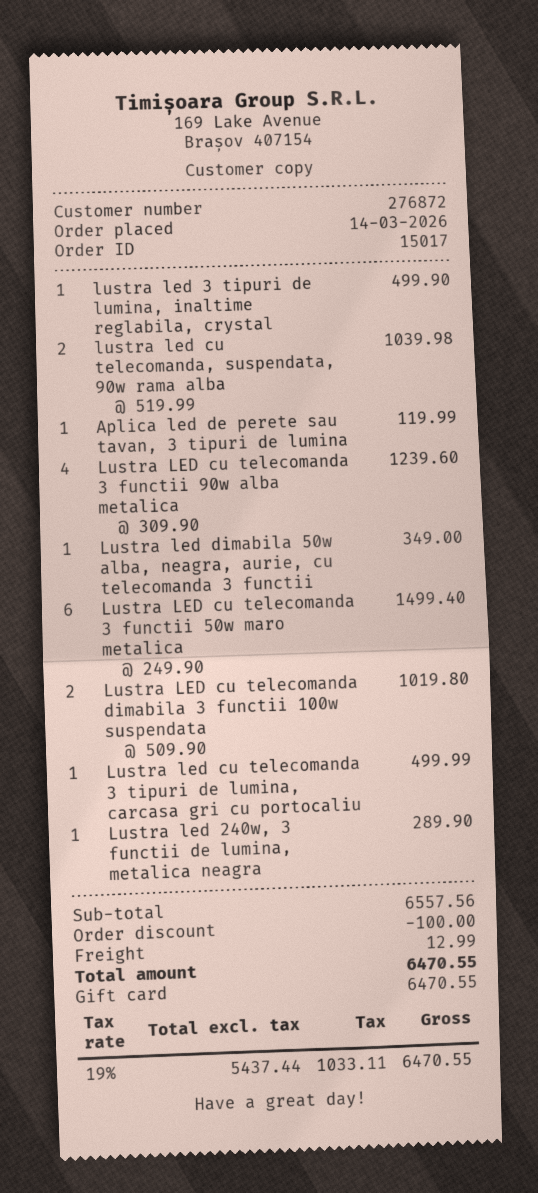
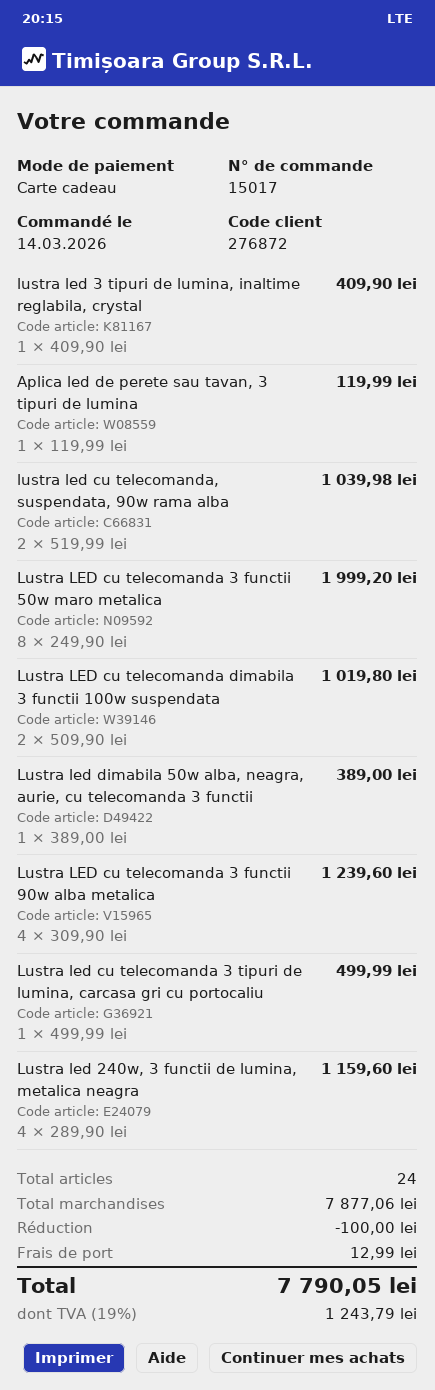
lustra led 3 tipuri de lumina, inaltime reglabila, crystal: 1 x 499.90 = 499.90 -> 1 x 409.90 = 409.90
Lustra led dimabila 50w alba, neagra, aurie, cu telecomanda 3 functii: 1 x 349.00 = 349.00 -> 1 x 389.00 = 389.00
Lustra LED cu telecomanda 3 functii 50w maro metalica: 6 x 249.90 = 1499.40 -> 8 x 249.90 = 1999.20
Lustra led 240w, 3 functii de lumina, metalica neagra: 1 x 289.90 = 289.90 -> 4 x 289.90 = 1159.60
subtotal: 6557.56 -> 7877.06
tax: 19% = 1033.11 -> 19% = 1243.79
total: 6470.55 -> 7790.05

